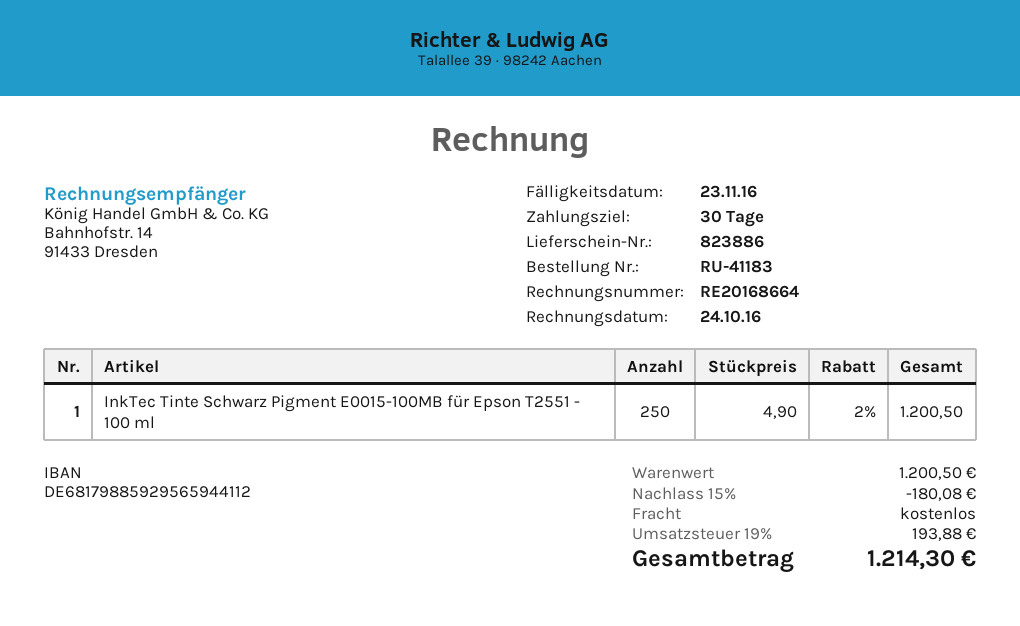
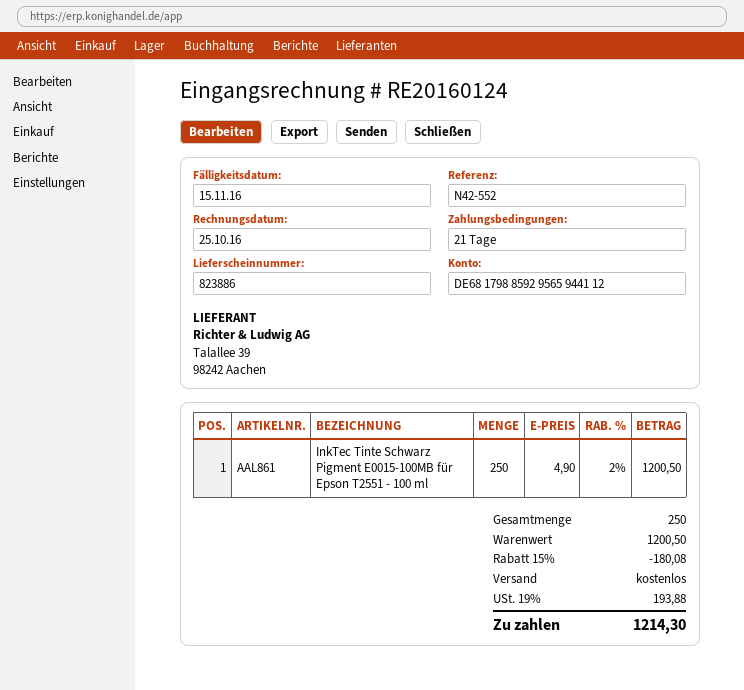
invoice number: RE20168664 -> RE20160124
invoice date: 2016-10-24 -> 2016-10-25
payment terms: 30 days -> 21 days
due date: 2016-11-23 -> 2016-11-15

